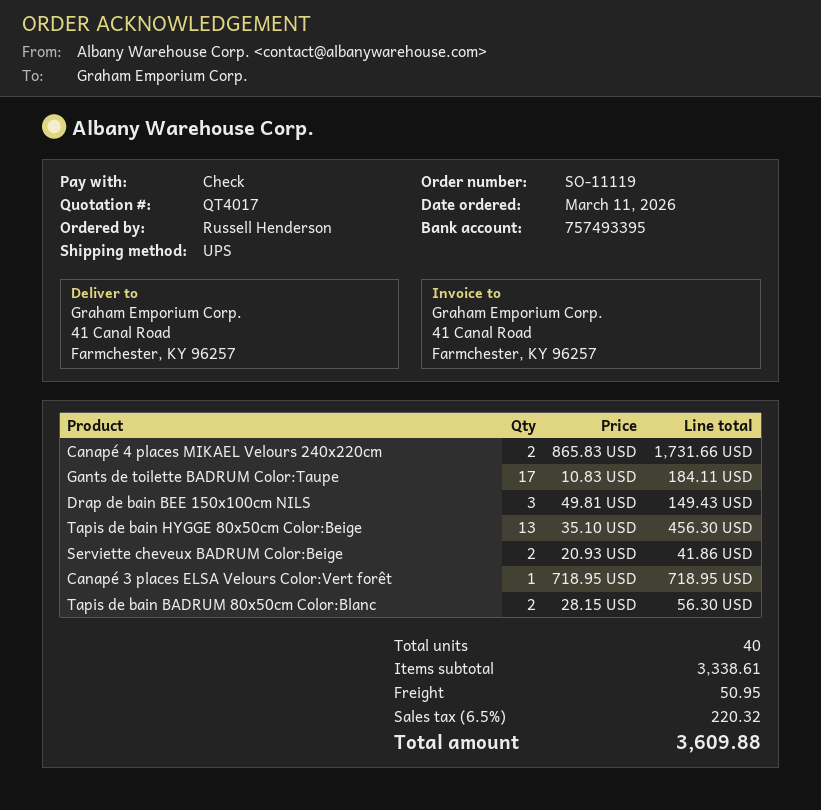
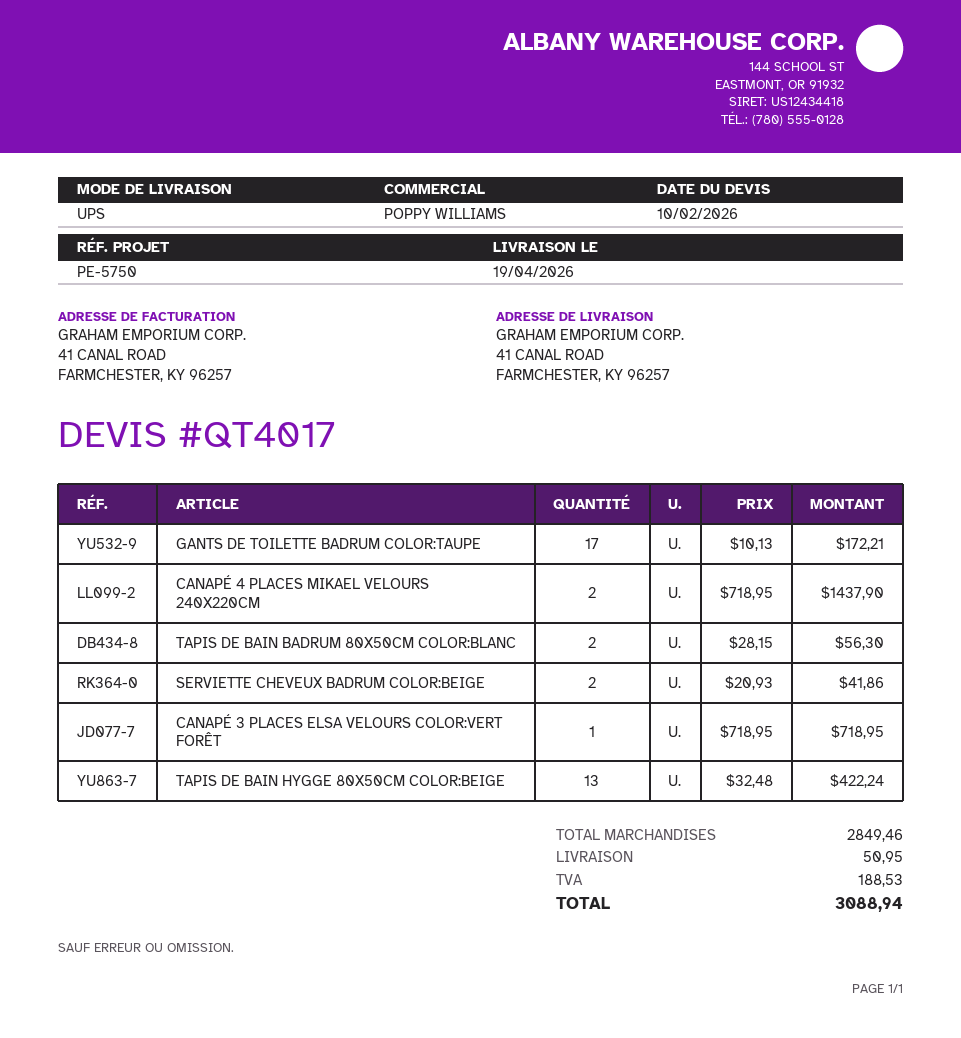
Canapé 4 places MIKAEL Velours 240x220cm: 2 x 865.83 = 1731.66 -> 2 x 718.95 = 1437.90
Gants de toilette BADRUM Color:Taupe: 17 x 10.83 = 184.11 -> 17 x 10.13 = 172.21
Drap de bain BEE 150x100cm NILS: 3 x 49.81 = 149.43 -> none
Tapis de bain HYGGE 80x50cm Color:Beige: 13 x 35.10 = 456.30 -> 13 x 32.48 = 422.24
subtotal: 3338.61 -> 2849.46
tax: 220.32 -> 188.53
total: 3609.88 -> 3088.94

